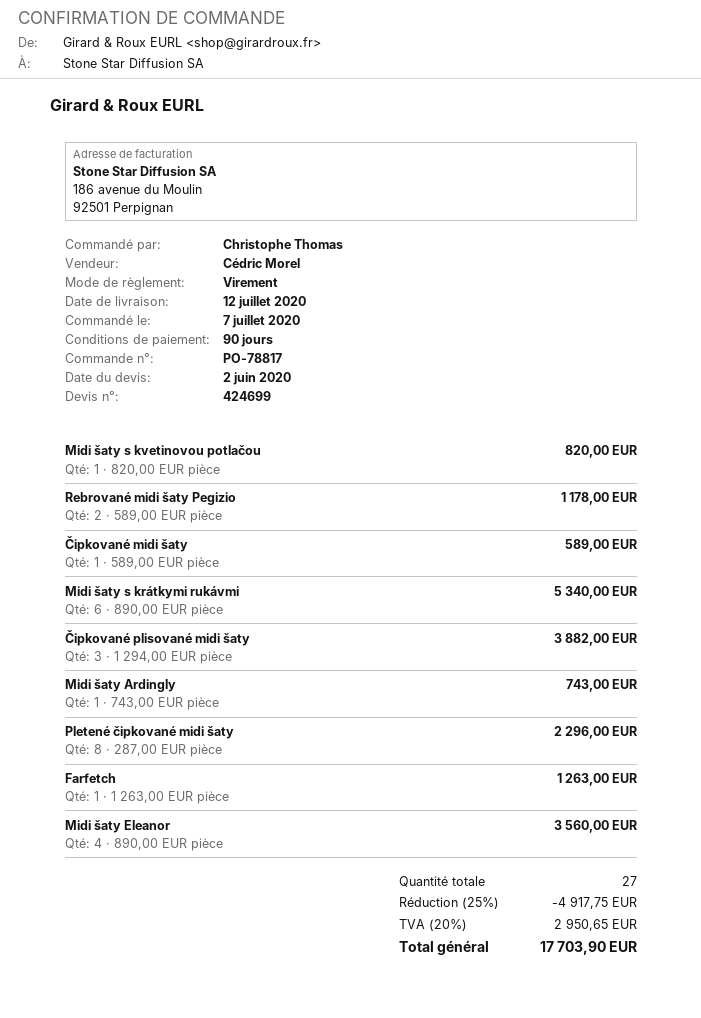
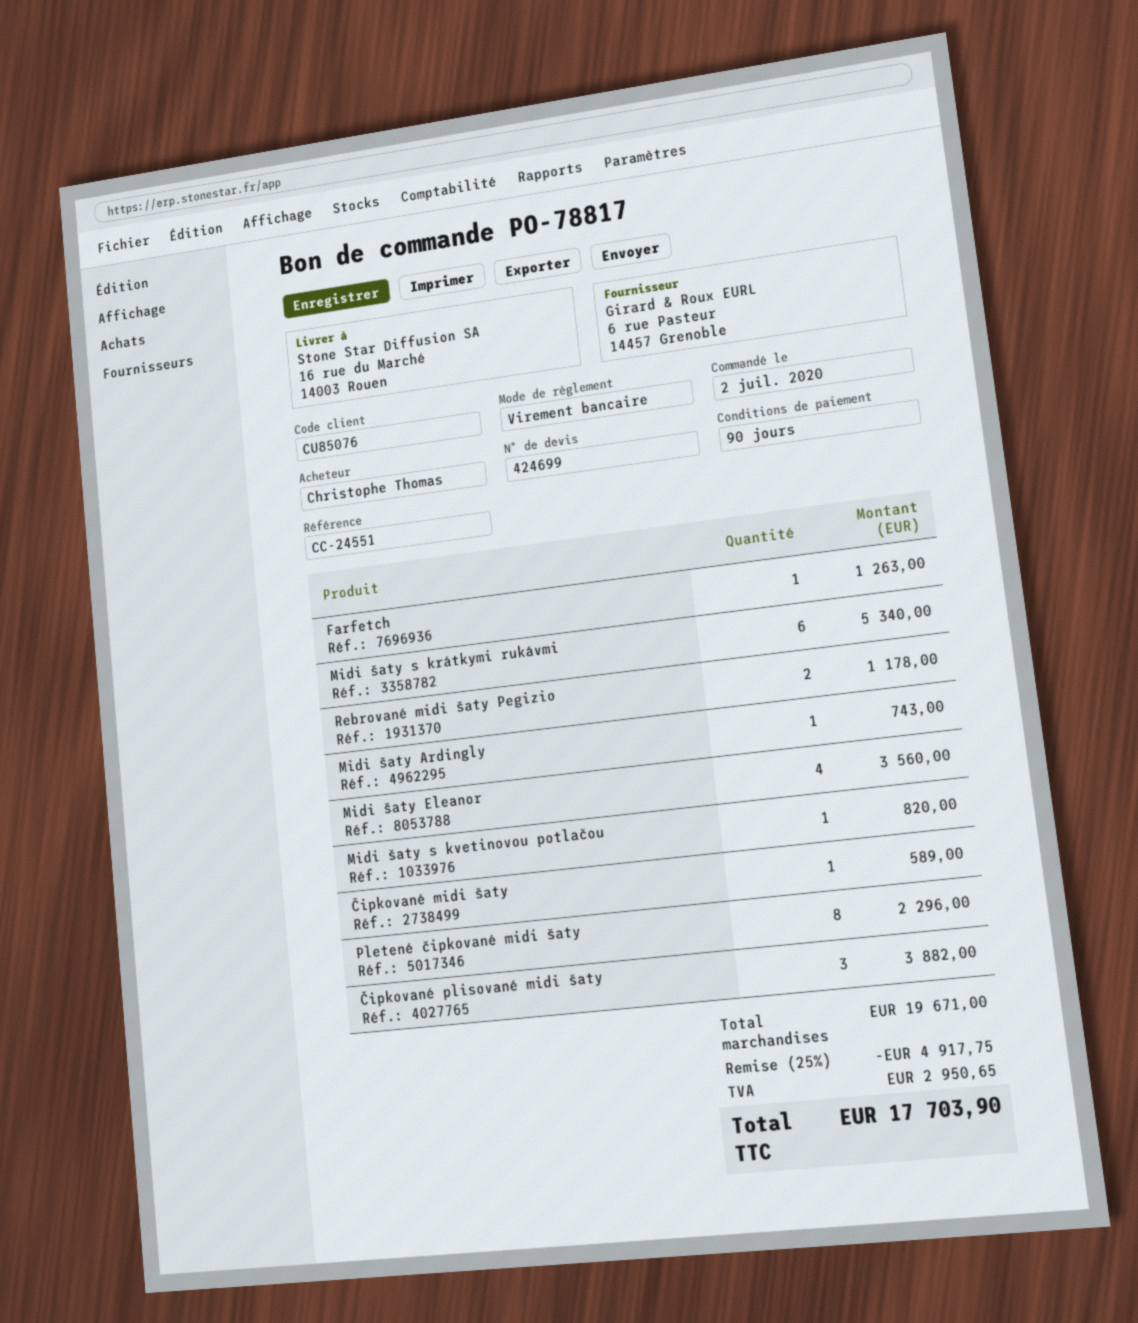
order date: 2020-07-07 -> 2020-07-02

